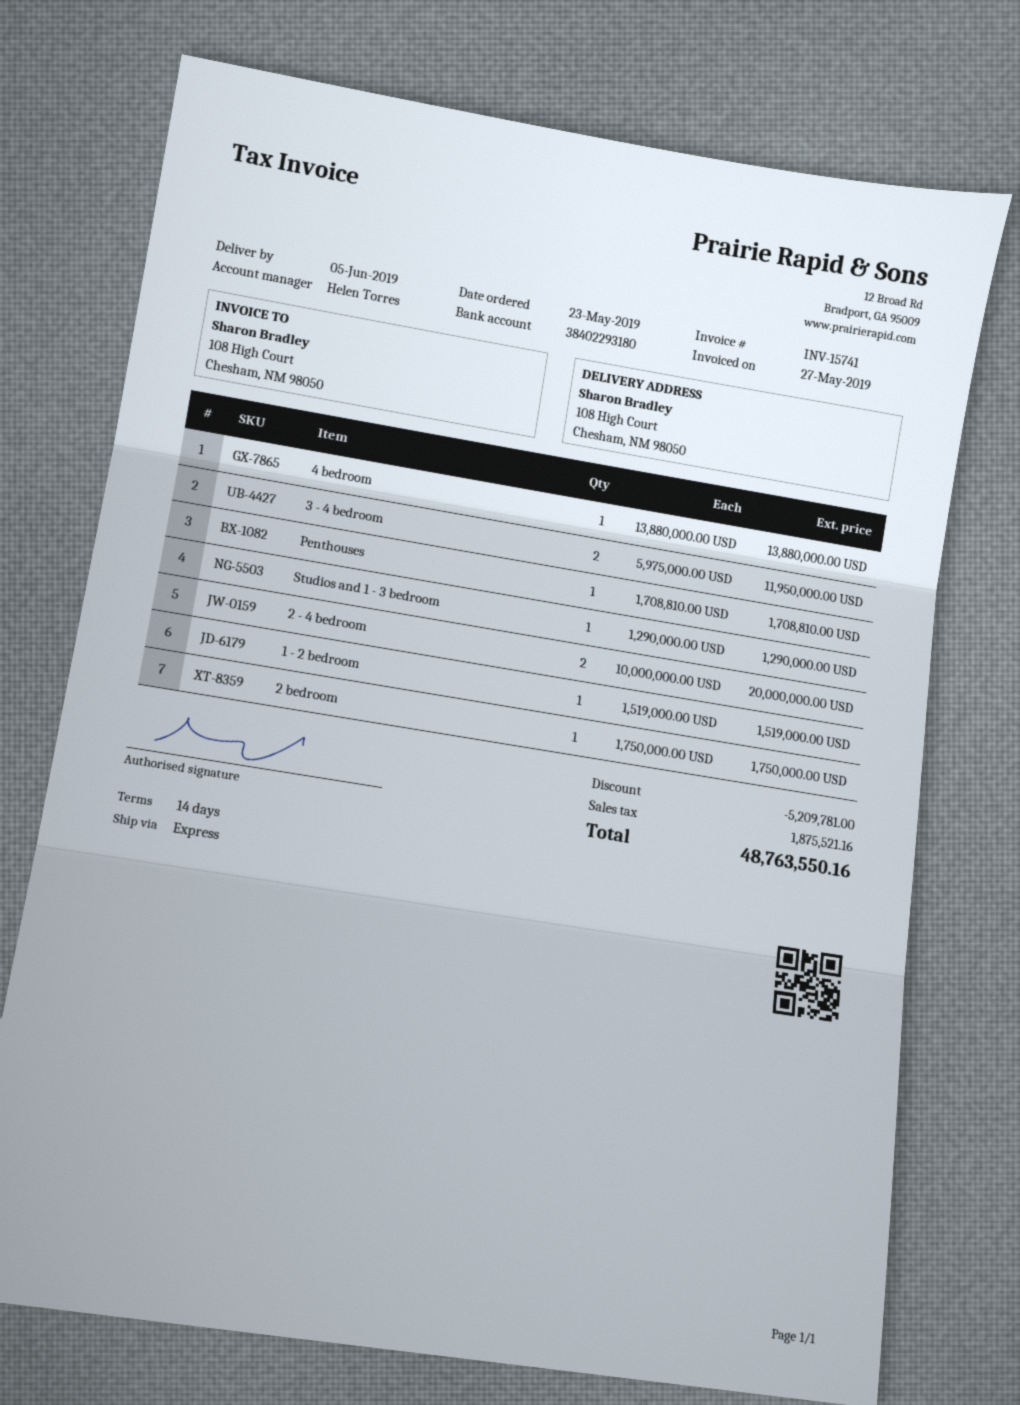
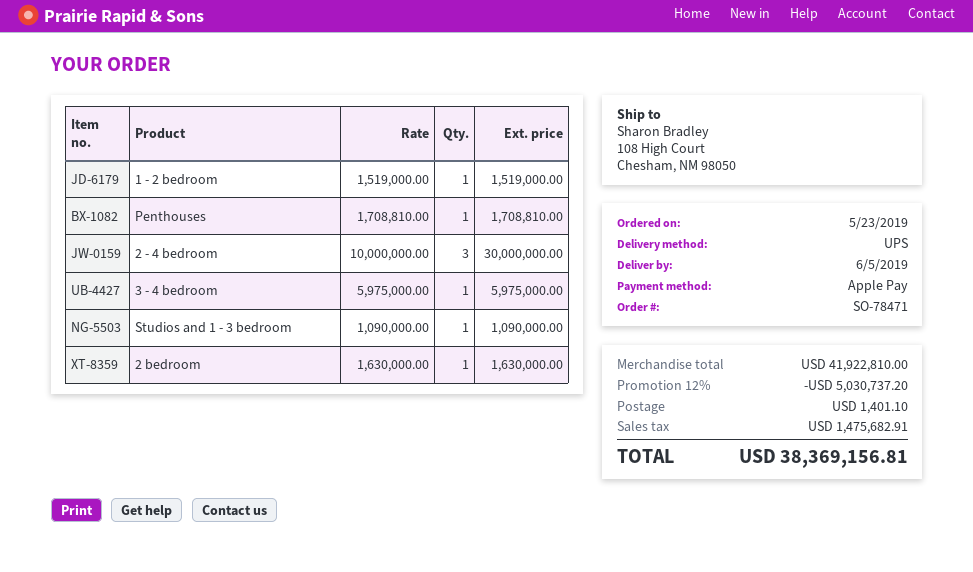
shipping method: express -> UPS
4 bedroom: 1 x 13880000.00 = 13880000.00 -> none
3 - 4 bedroom: 2 x 5975000.00 = 11950000.00 -> 1 x 5975000.00 = 5975000.00
Studios and 1 - 3 bedroom: 1 x 1290000.00 = 1290000.00 -> 1 x 1090000.00 = 1090000.00
2 - 4 bedroom: 2 x 10000000.00 = 20000000.00 -> 3 x 10000000.00 = 30000000.00
2 bedroom: 1 x 1750000.00 = 1750000.00 -> 1 x 1630000.00 = 1630000.00
discount: 5209781.00 -> 5030737.20
shipping: none -> 1401.10
tax: 1875521.16 -> 1475682.91
total: 48763550.16 -> 38369156.81

